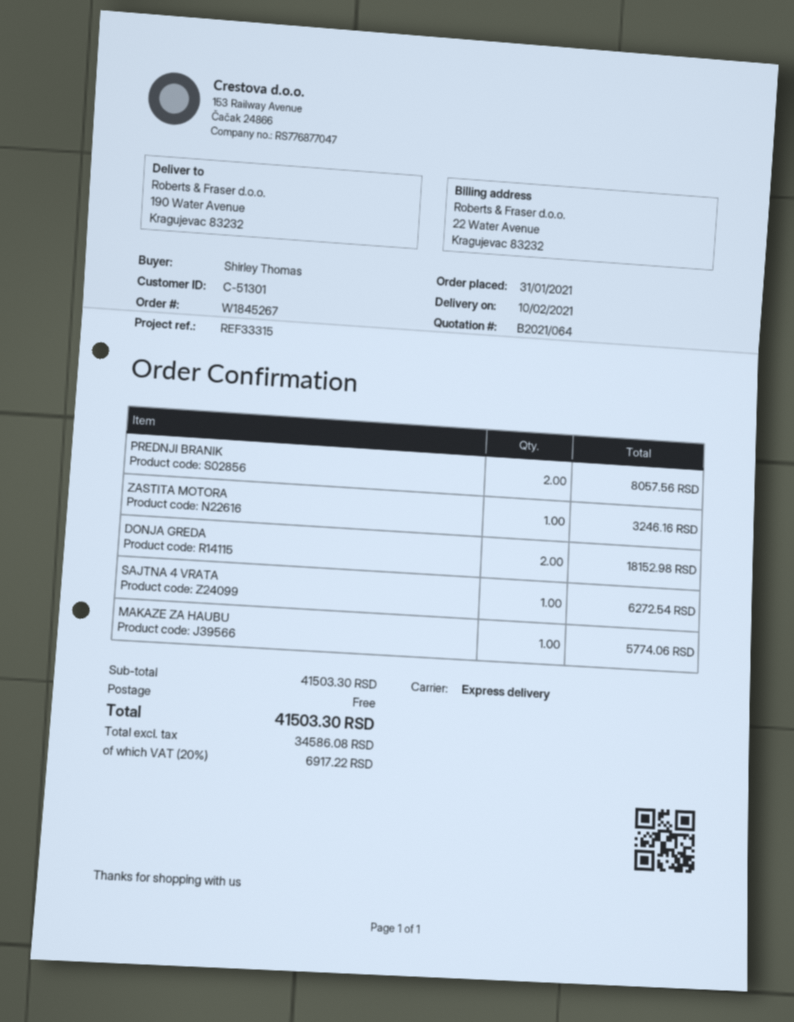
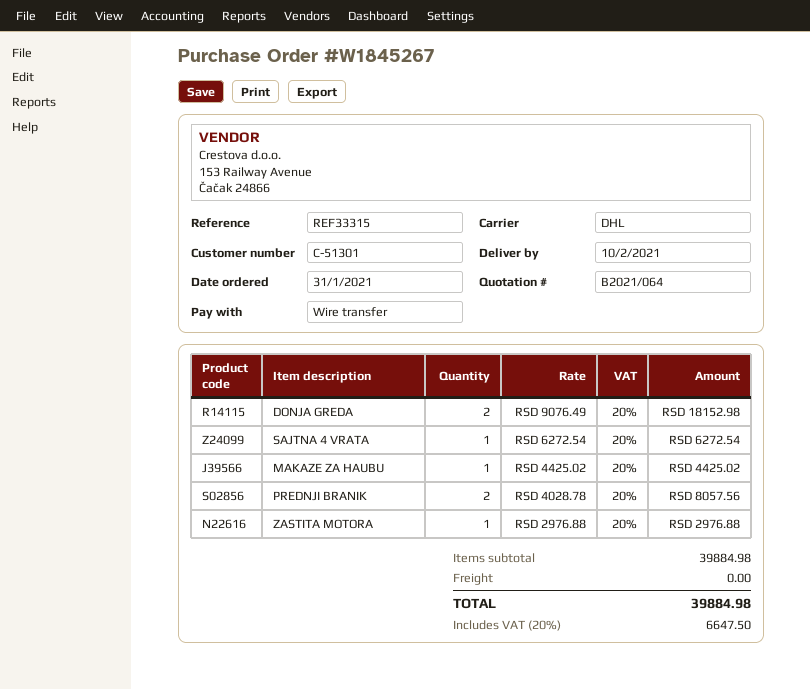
shipping method: express -> DHL
ZASTITA MOTORA: 1 for 3246.16 -> 1 for 2976.88
MAKAZE ZA HAUBU: 1 for 5774.06 -> 1 for 4425.02
subtotal: 41503.30 -> 39884.98
tax: 20% = 6917.22 -> 20% = 6647.50
total: 41503.30 -> 39884.98

